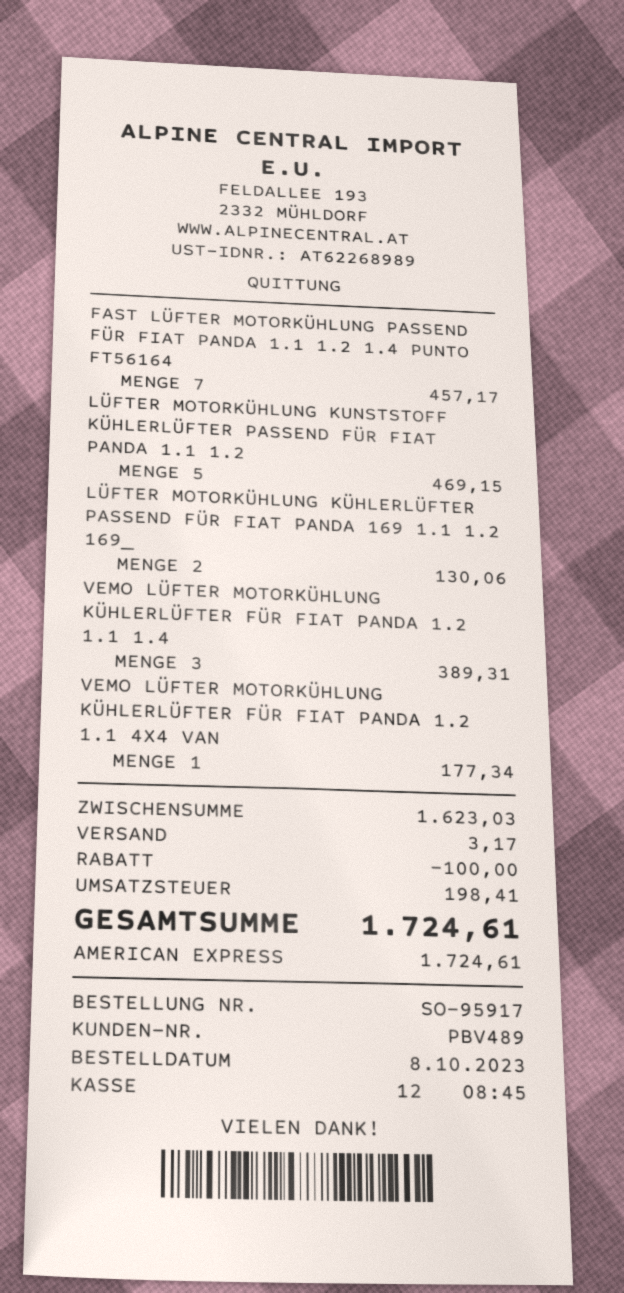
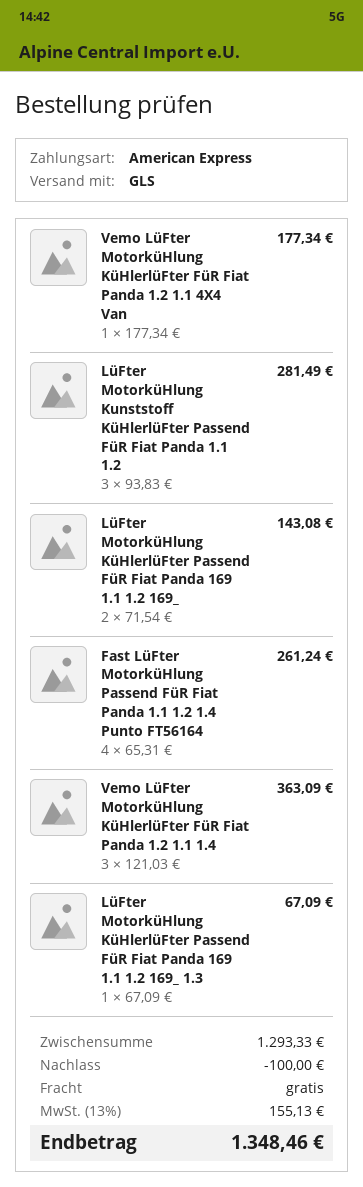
FAST LÜFTER MOTORKÜHLUNG PASSEND FÜR FIAT PANDA 1.1 1.2 1.4 PUNTO FT56164: 7 for 457.17 -> 4 for 261.24
LÜFTER MOTORKÜHLUNG KUNSTSTOFF KÜHLERLÜFTER PASSEND FÜR FIAT PANDA 1.1 1.2: 5 for 469.15 -> 3 for 281.49
LÜFTER MOTORKÜHLUNG KÜHLERLÜFTER PASSEND FÜR FIAT PANDA 169 1.1 1.2 169_: 2 for 130.06 -> 2 for 143.08
VEMO LÜFTER MOTORKÜHLUNG KÜHLERLÜFTER FÜR FIAT PANDA 1.2 1.1 1.4: 3 for 389.31 -> 3 for 363.09
LüFter MotorküHlung KüHlerlüFter Passend FüR Fiat Panda 169 1.1 1.2 169_ 1.3: none -> 1 for 67.09
subtotal: 1623.03 -> 1293.33
shipping: 3.17 -> 0.00
tax: 198.41 -> 155.13
total: 1724.61 -> 1348.46

